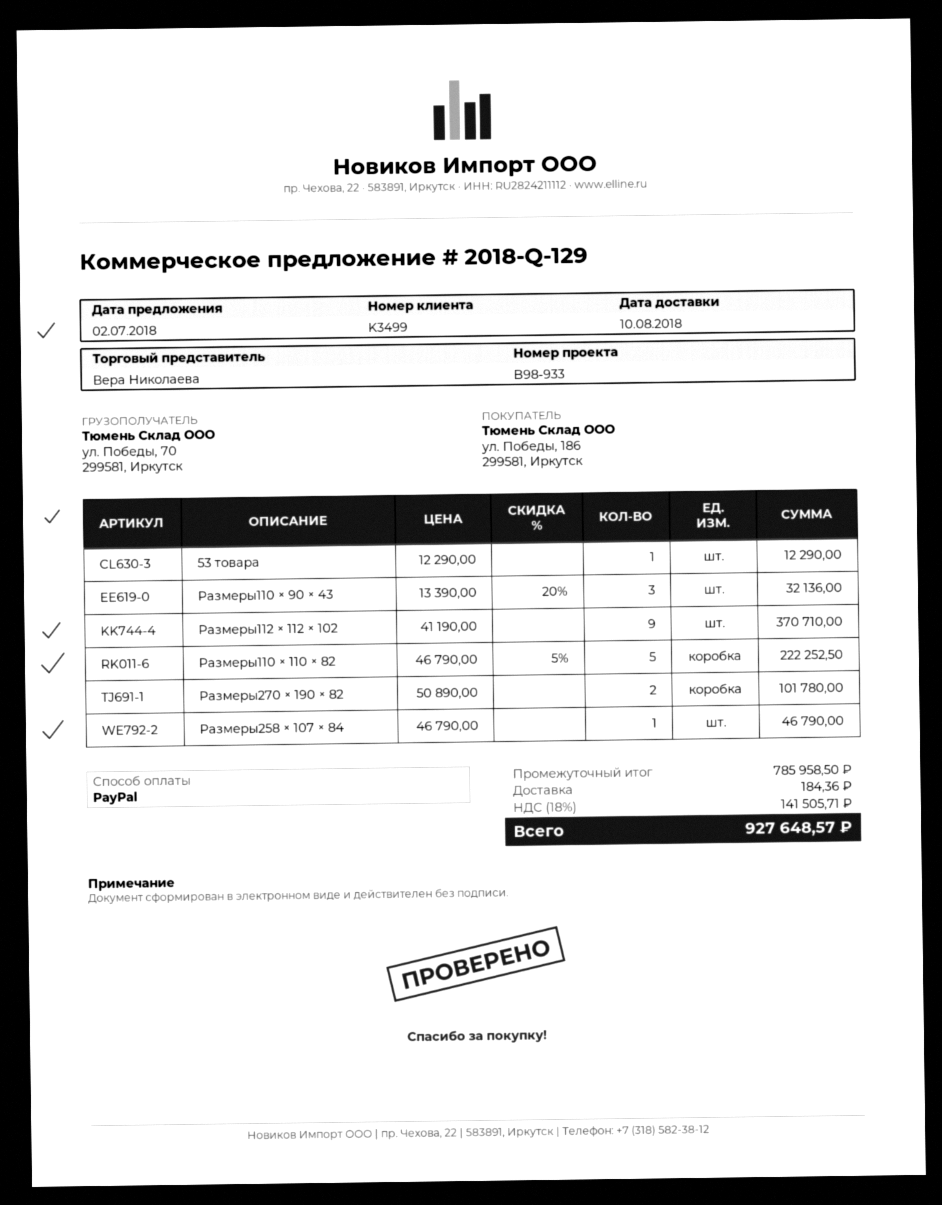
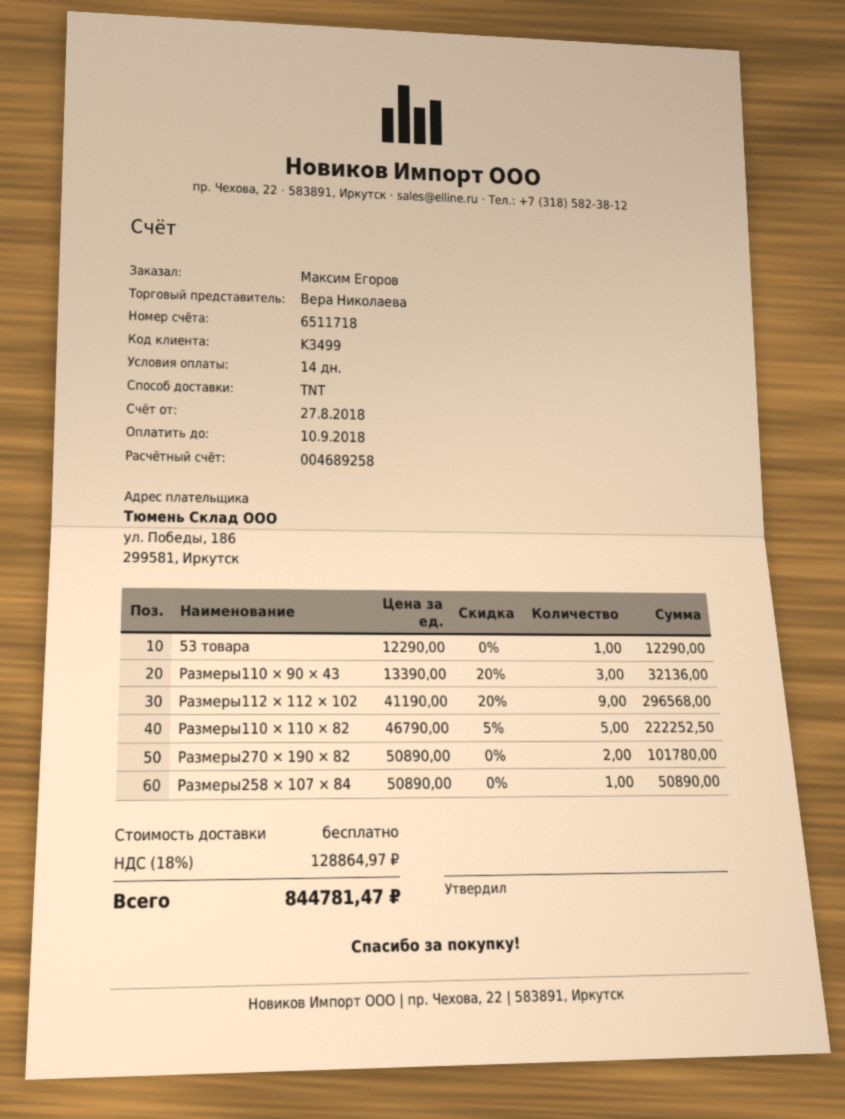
Размеры112 × 112 × 102: 9 x 41190.00 = 370710.00 -> 9 x 41190.00 - 20% = 296568.00
Размеры258 × 107 × 84: 1 x 46790.00 = 46790.00 -> 1 x 50890.00 = 50890.00
shipping: 184.36 -> 0.00
tax: 18% = 141505.71 -> 18% = 128864.97
total: 927648.57 -> 844781.47

